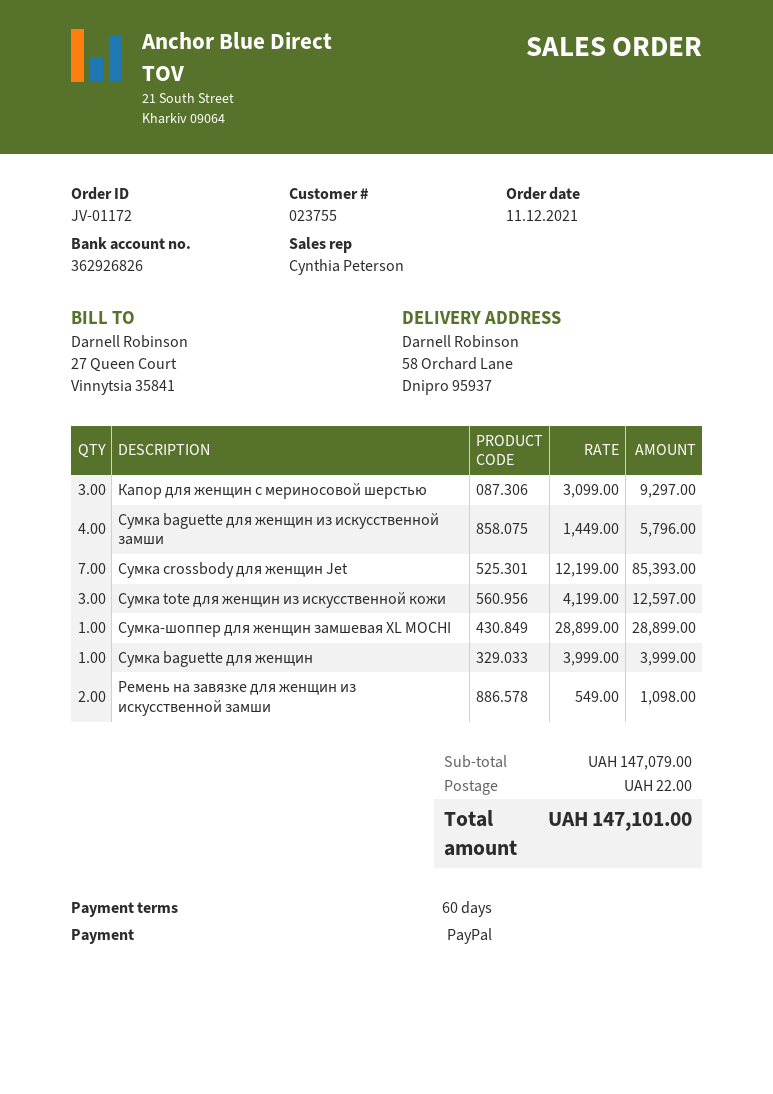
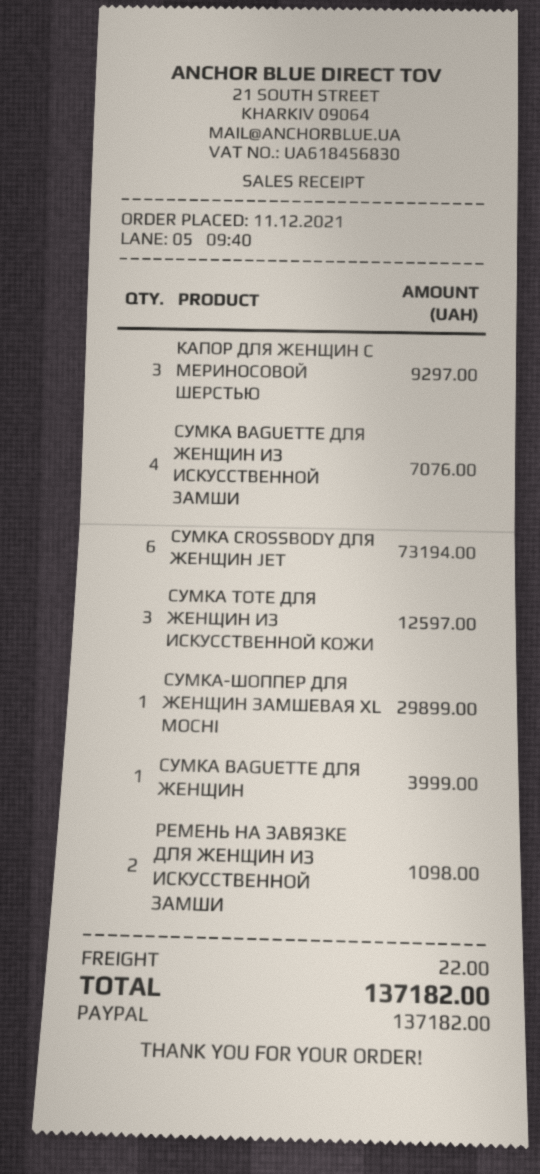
Сумка baguette для женщин из искусственной замши: 4 for 5796.00 -> 4 for 7076.00
Сумка crossbody для женщин Jet: 7 for 85393.00 -> 6 for 73194.00
Сумка-шоппер для женщин замшевая XL MOCHI: 1 for 28899.00 -> 1 for 29899.00
total: 147101.00 -> 137182.00

